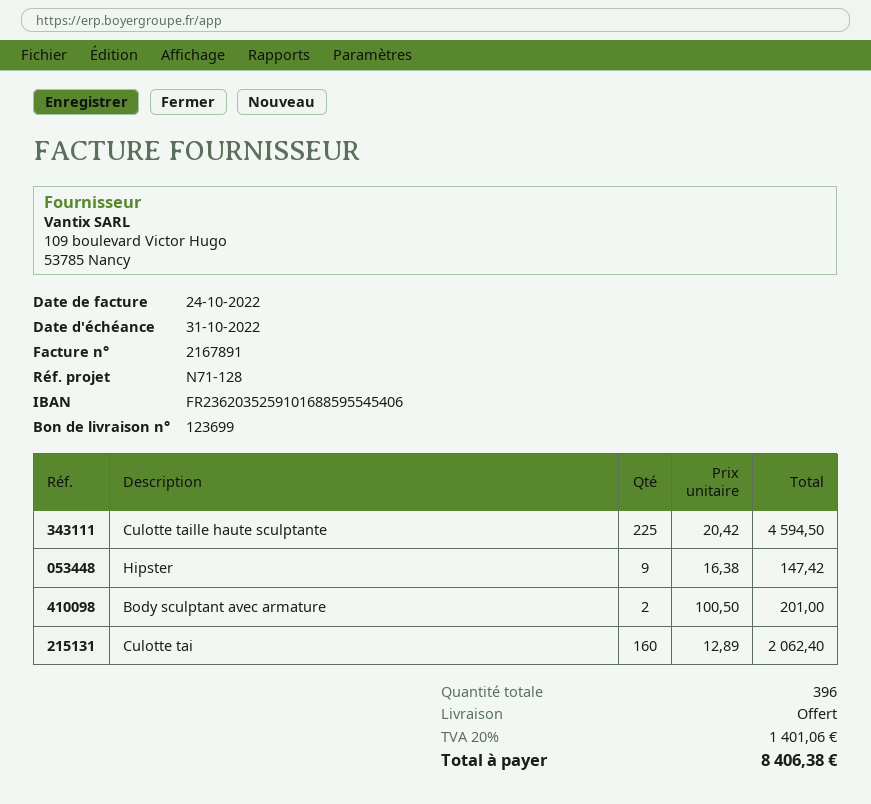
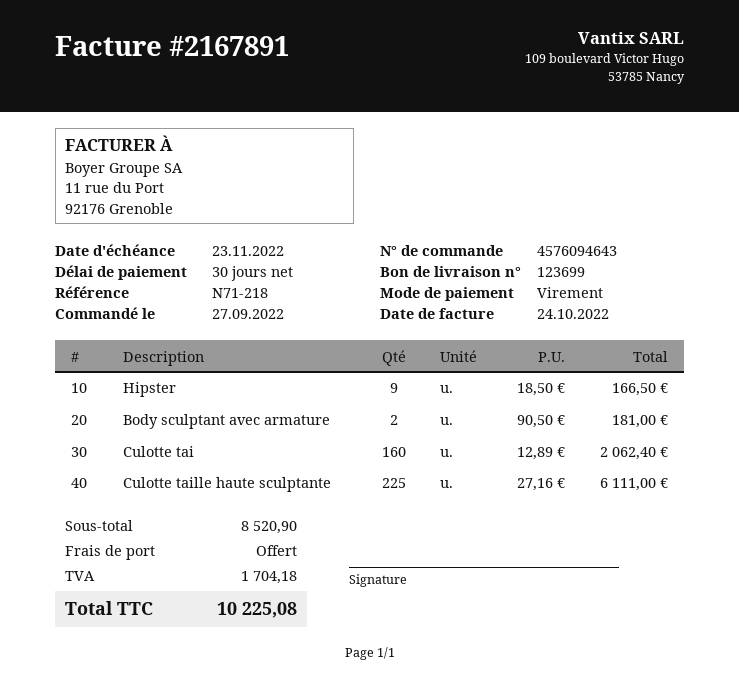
due date: 2022-10-31 -> 2022-11-23
reference: N71-128 -> N71-218
Culotte taille haute sculptante: 225 x 20.42 = 4594.50 -> 225 x 27.16 = 6111.00
Hipster: 9 x 16.38 = 147.42 -> 9 x 18.50 = 166.50
Body sculptant avec armature: 2 x 100.50 = 201.00 -> 2 x 90.50 = 181.00
tax: 1401.06 -> 1704.18
total: 8406.38 -> 10225.08

